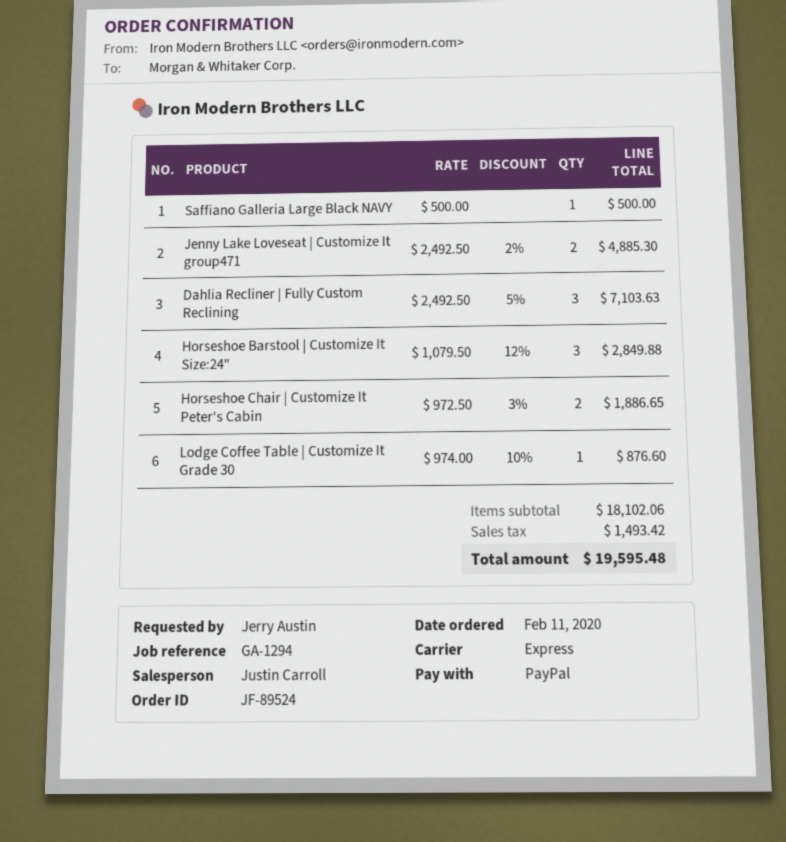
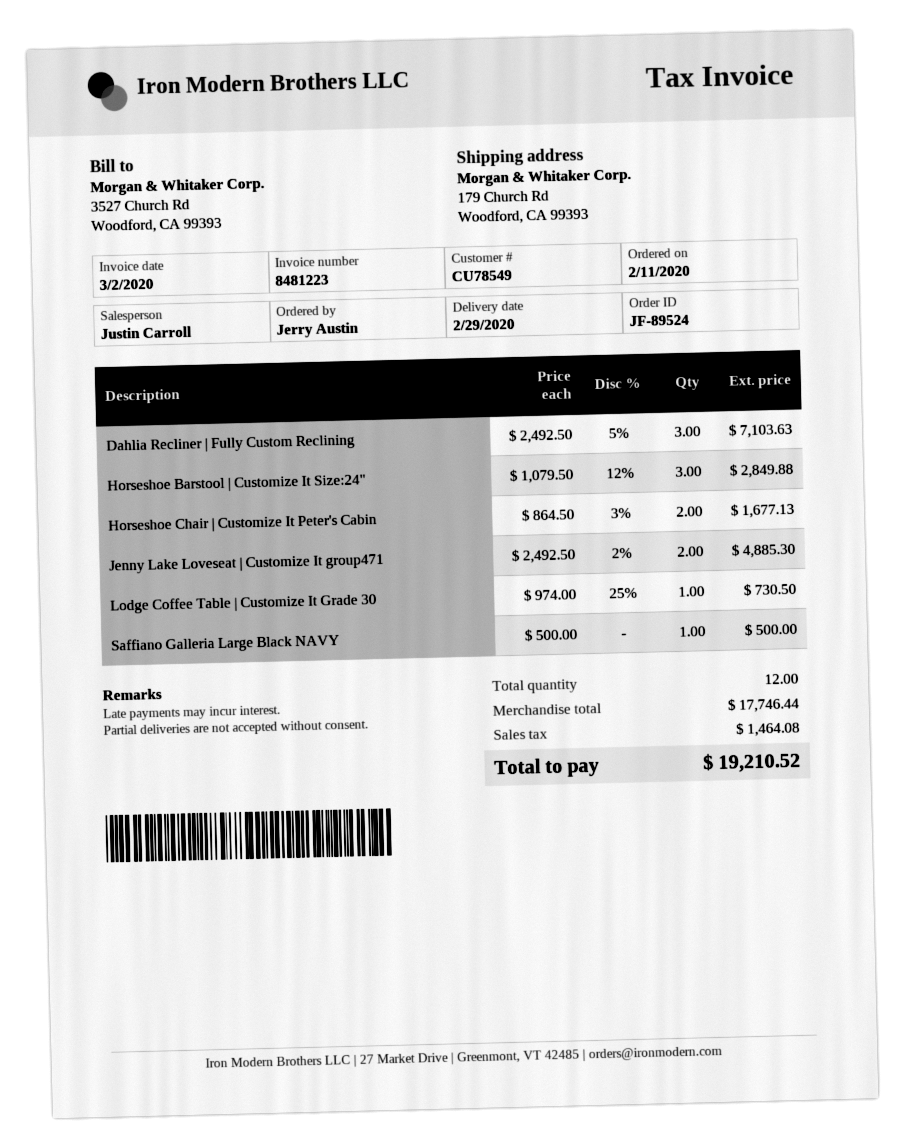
Horseshoe Chair | Customize It Peter's Cabin: 2 x 972.50 - 3% = 1886.65 -> 2 x 864.50 - 3% = 1677.13
Lodge Coffee Table | Customize It Grade 30: 1 x 974.00 - 10% = 876.60 -> 1 x 974.00 - 25% = 730.50
subtotal: 18102.06 -> 17746.44
tax: 1493.42 -> 1464.08
total: 19595.48 -> 19210.52

